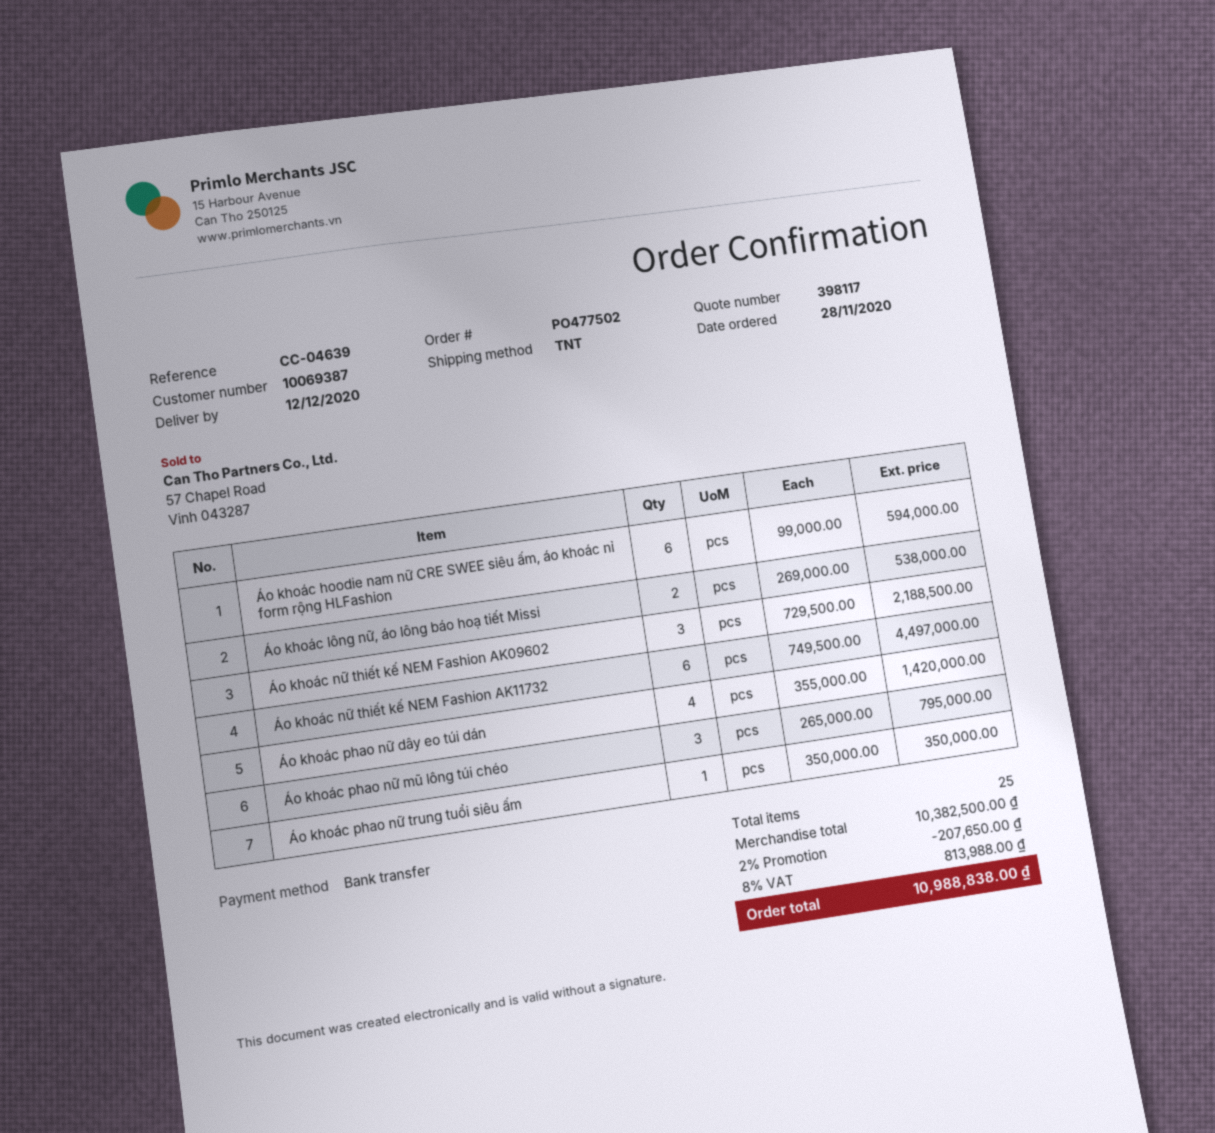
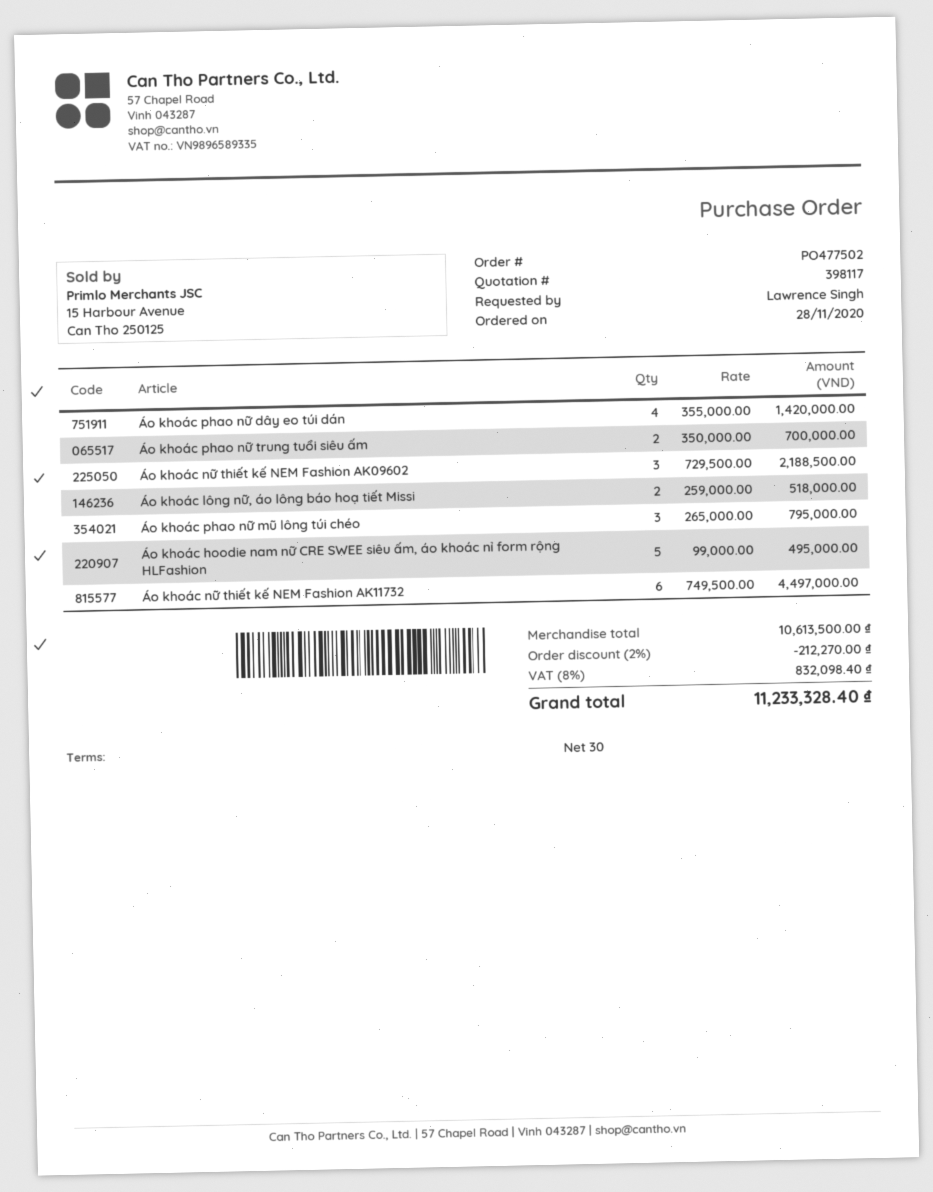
Áo khoác hoodie nam nữ CRE SWEE siêu ấm, áo khoác nỉ form rộng HLFashion: 6 x 99000.00 = 594000.00 -> 5 x 99000.00 = 495000.00
Áo khoác lông nữ, áo lông báo hoạ tiết Missi: 2 x 269000.00 = 538000.00 -> 2 x 259000.00 = 518000.00
Áo khoác phao nữ trung tuổi siêu ấm: 1 x 350000.00 = 350000.00 -> 2 x 350000.00 = 700000.00
subtotal: 10382500.00 -> 10613500.00
discount: 2% = 207650.00 -> 2% = 212270.00
tax: 8% = 813988.00 -> 8% = 832098.40
total: 10988838.00 -> 11233328.40

